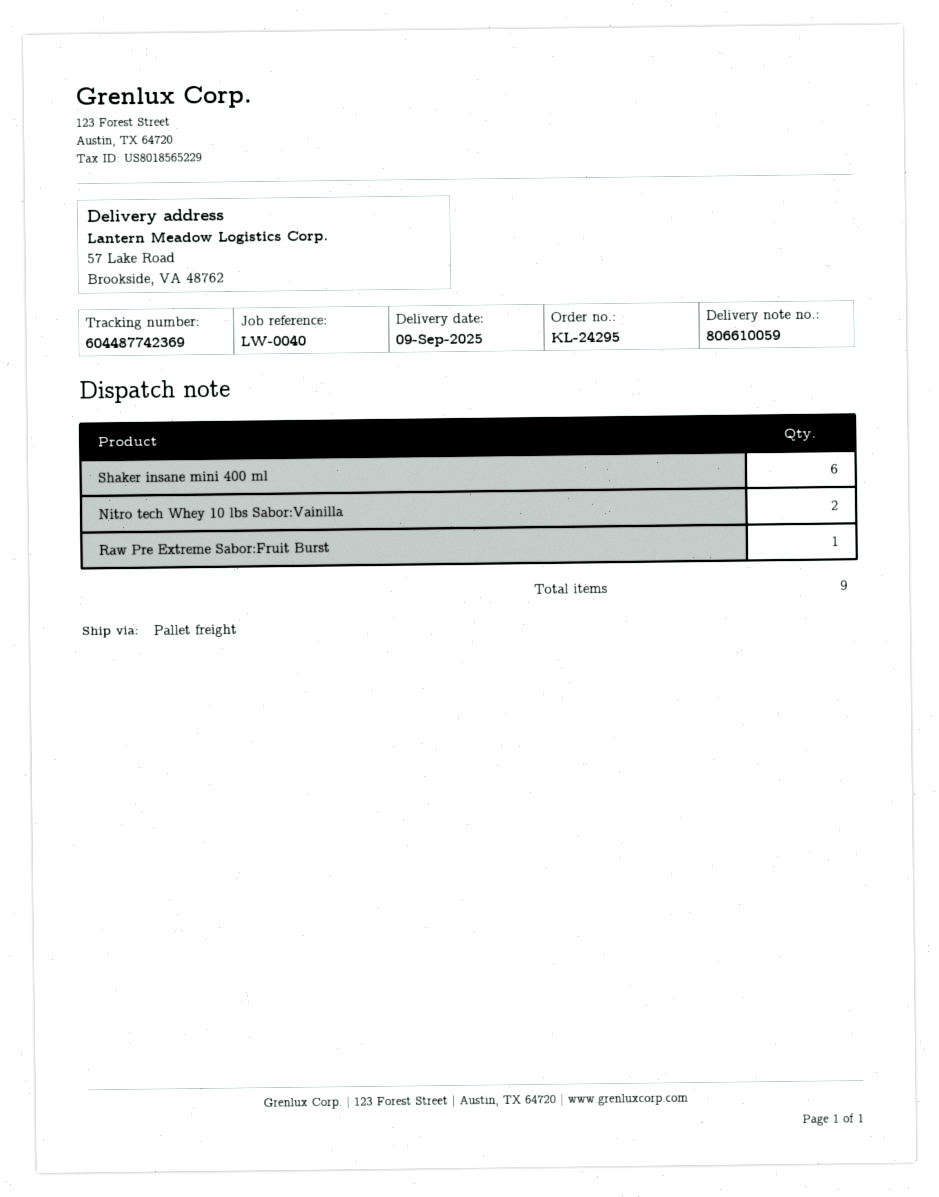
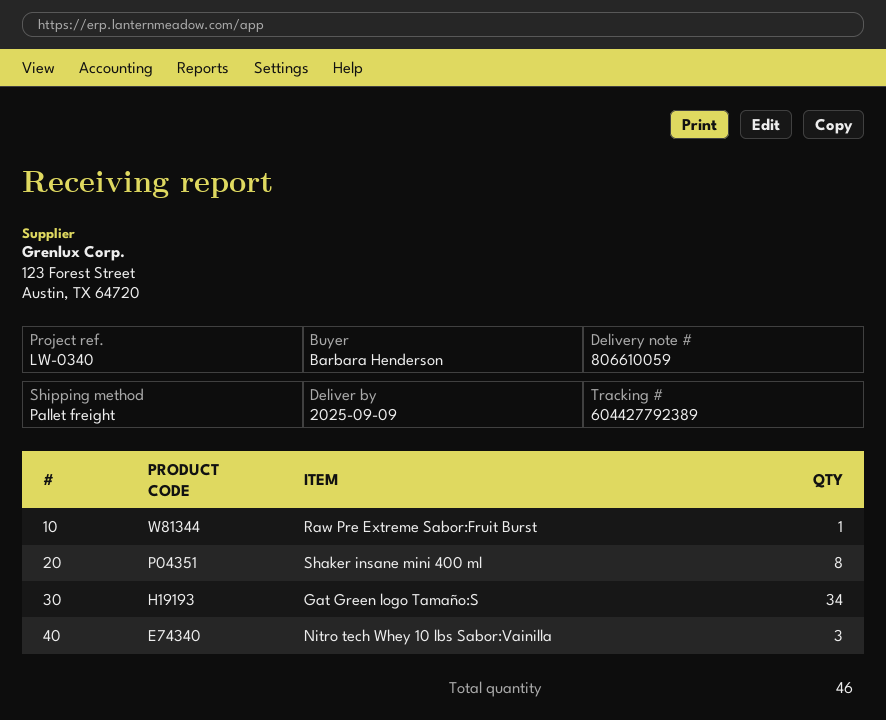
reference: LW-0040 -> LW-0340
tracking number: 604487742369 -> 604427792389
Shaker insane mini 400 ml: 6 -> 8
Nitro tech Whey 10 lbs Sabor:Vainilla: 2 -> 3
Gat Green logo Tamaño:S: none -> 34
total quantity: 9 -> 46

